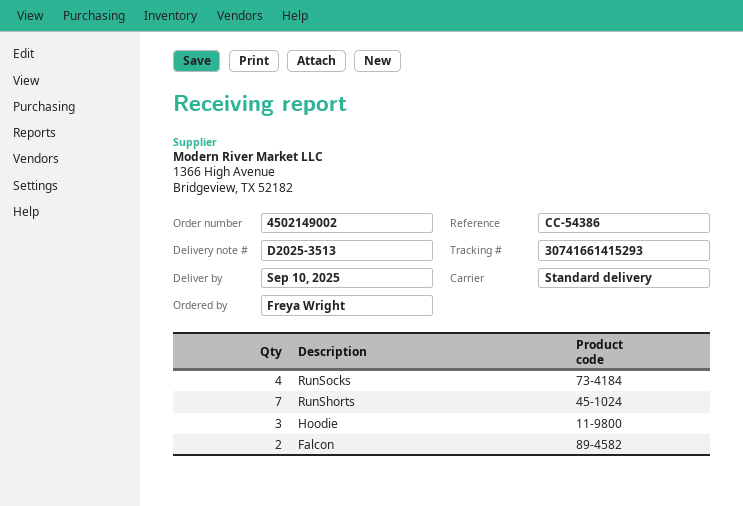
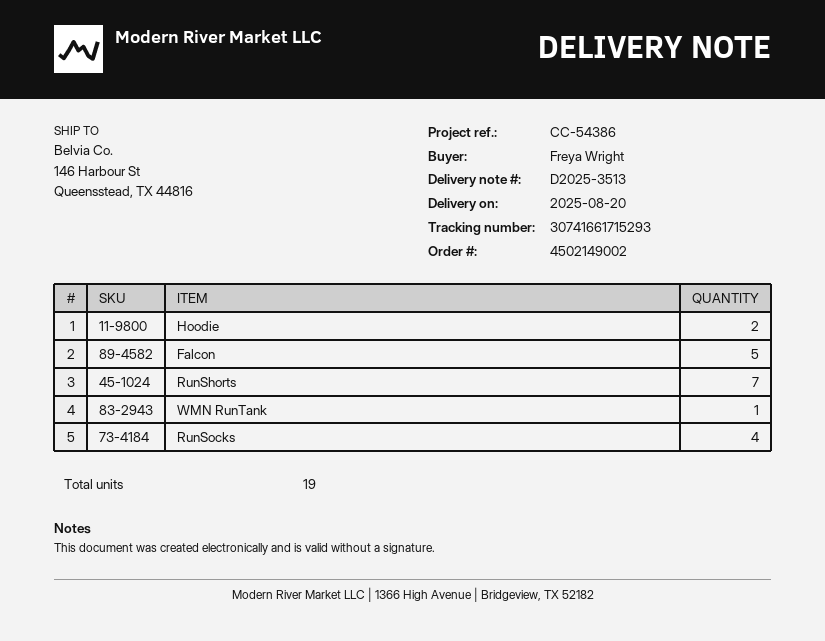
delivery date: 2025-09-10 -> 2025-08-20
tracking number: 30741661415293 -> 30741661715293
Hoodie: 3 -> 2
Falcon: 2 -> 5
WMN RunTank: none -> 1

